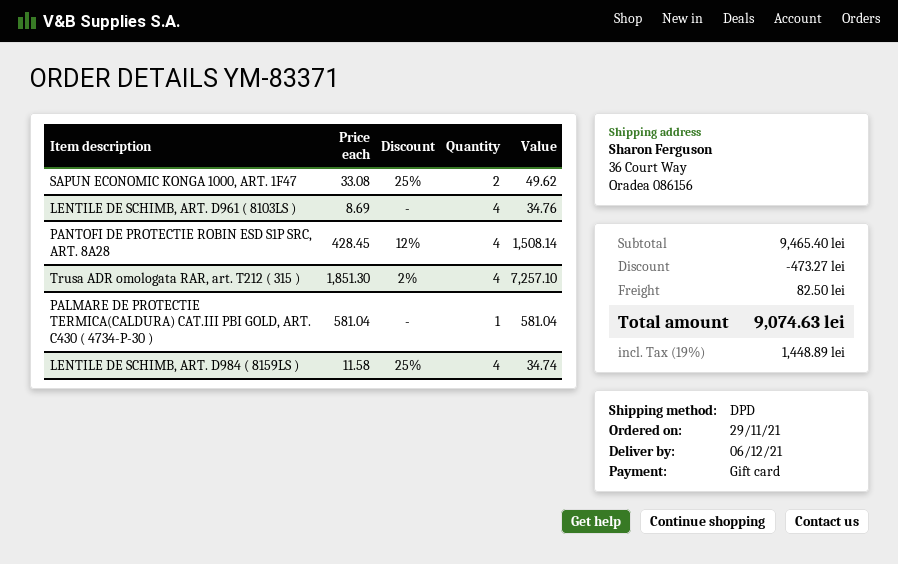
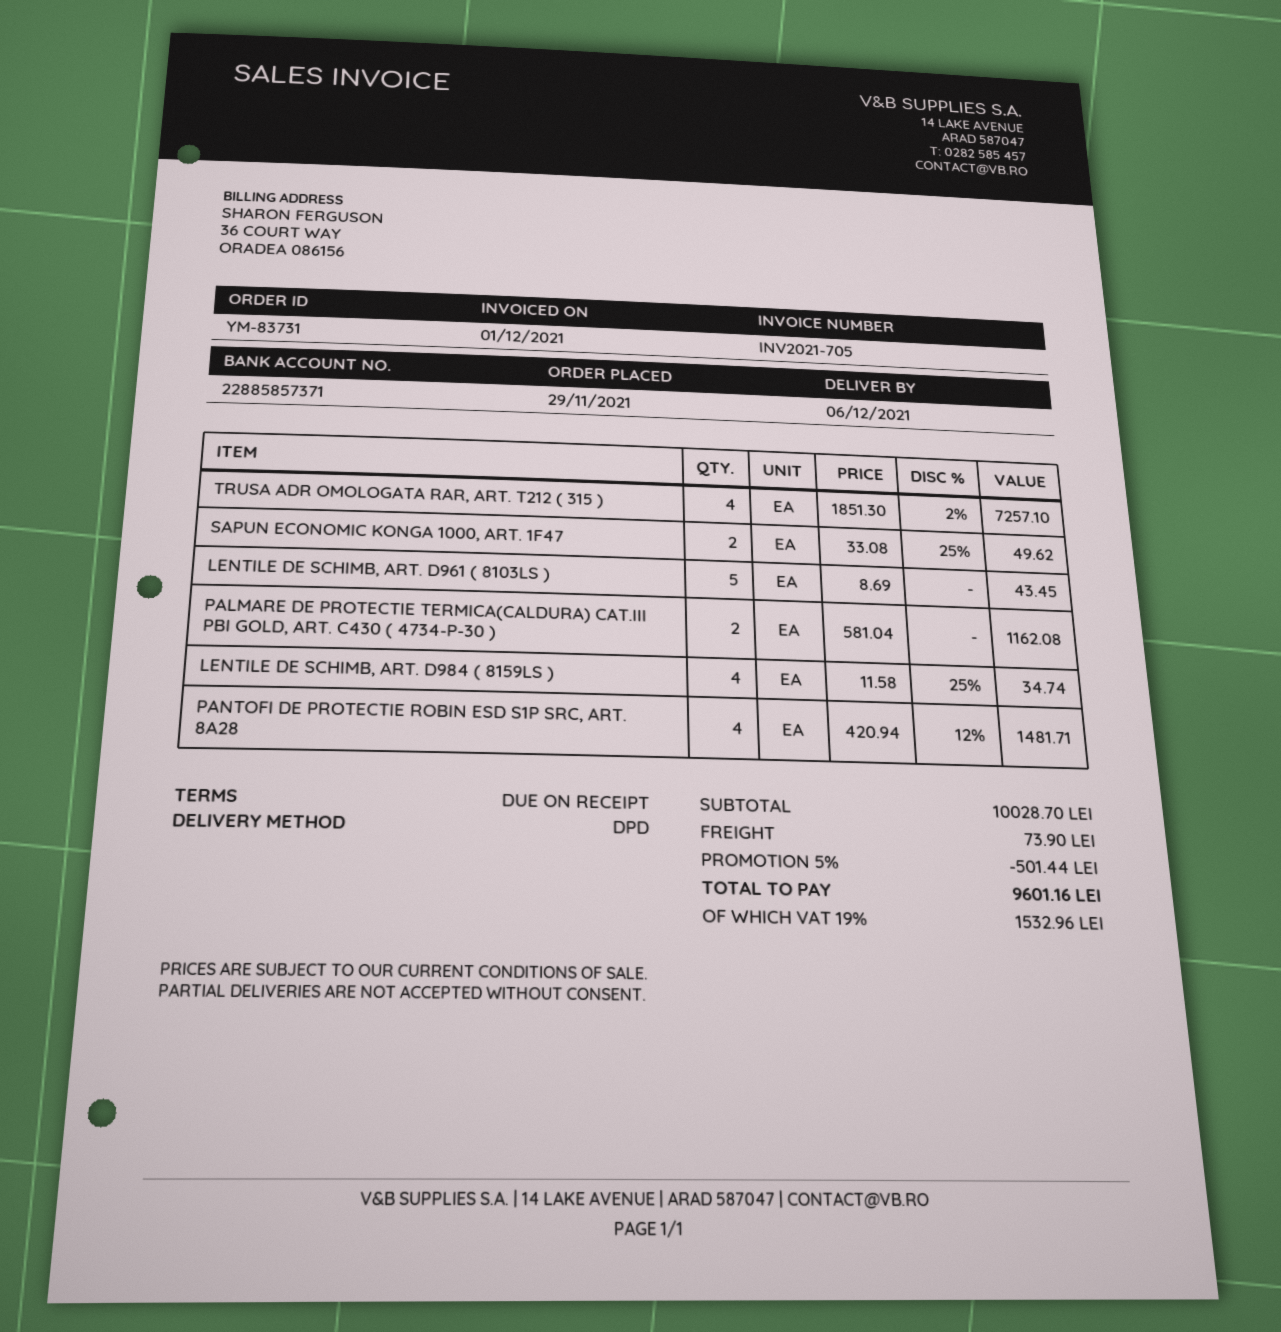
order number: YM-83371 -> YM-83731
LENTILE DE SCHIMB, ART. D961 ( 8103LS ): 4 x 8.69 = 34.76 -> 5 x 8.69 = 43.45
PANTOFI DE PROTECTIE ROBIN ESD S1P SRC, ART. 8A28: 4 x 428.45 - 12% = 1508.14 -> 4 x 420.94 - 12% = 1481.71
PALMARE DE PROTECTIE TERMICA(CALDURA) CAT.III PBI GOLD, ART. C430 ( 4734-P-30 ): 1 x 581.04 = 581.04 -> 2 x 581.04 = 1162.08
subtotal: 9465.40 -> 10028.70
discount: 473.27 -> 501.44
shipping: 82.50 -> 73.90
tax: 19% = 1448.89 -> 19% = 1532.96
total: 9074.63 -> 9601.16

